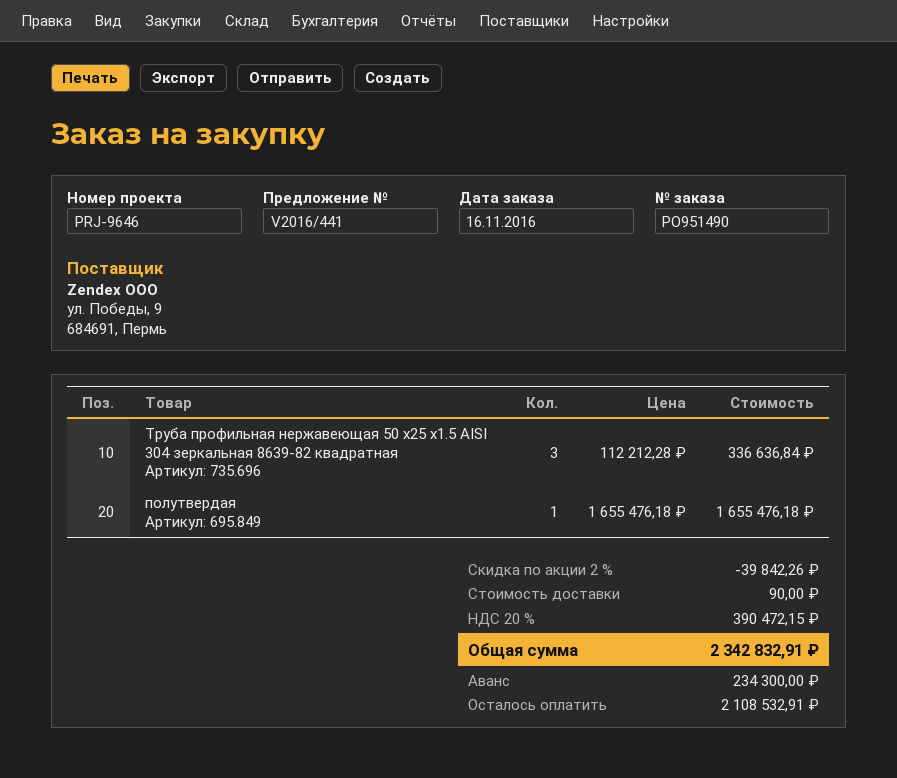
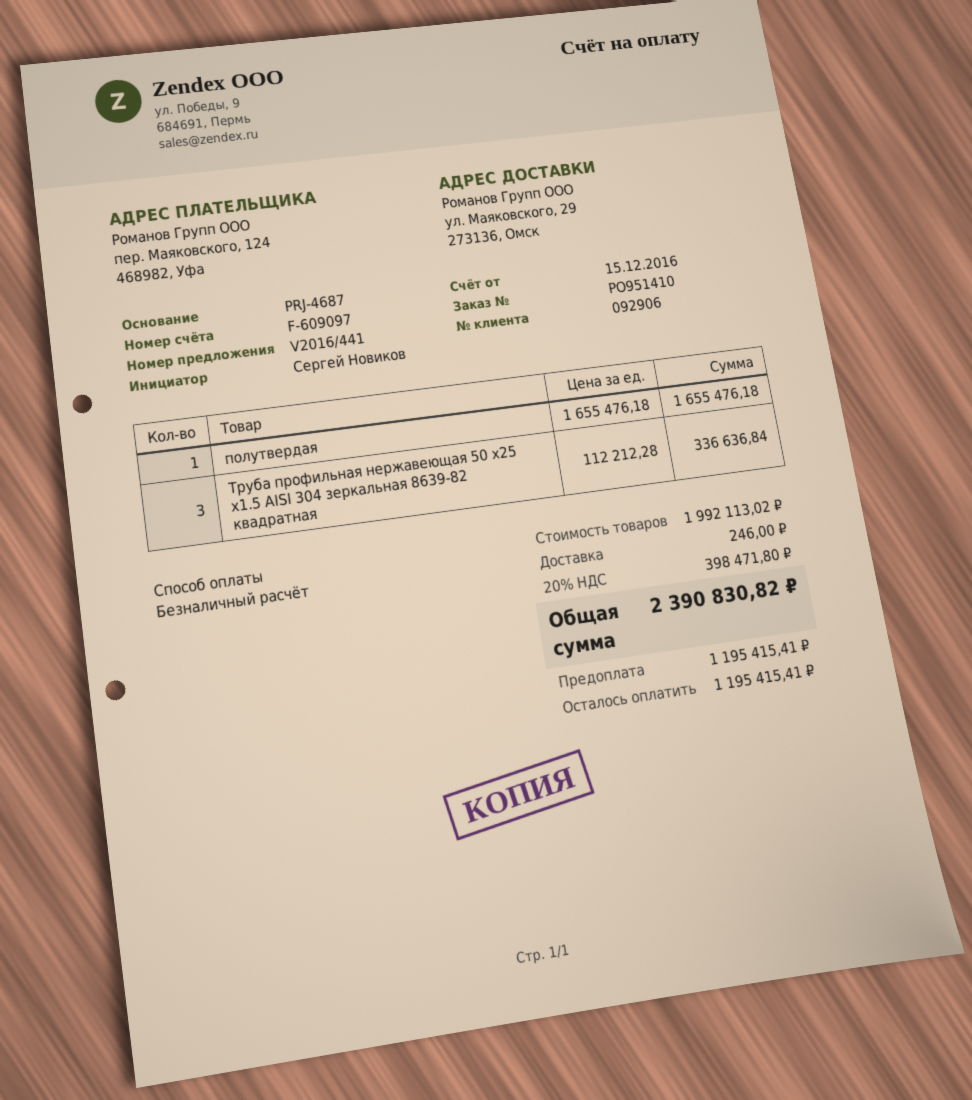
order number: PO951490 -> PO951410
reference: PRJ-9646 -> PRJ-4687
discount: 2% = 39842.26 -> none
shipping: 90.00 -> 246.00
tax: 20% = 390472.15 -> 20% = 398471.80
total: 2342832.91 -> 2390830.82
deposit: 234300.00 -> 1195415.41
balance: 2108532.91 -> 1195415.41

